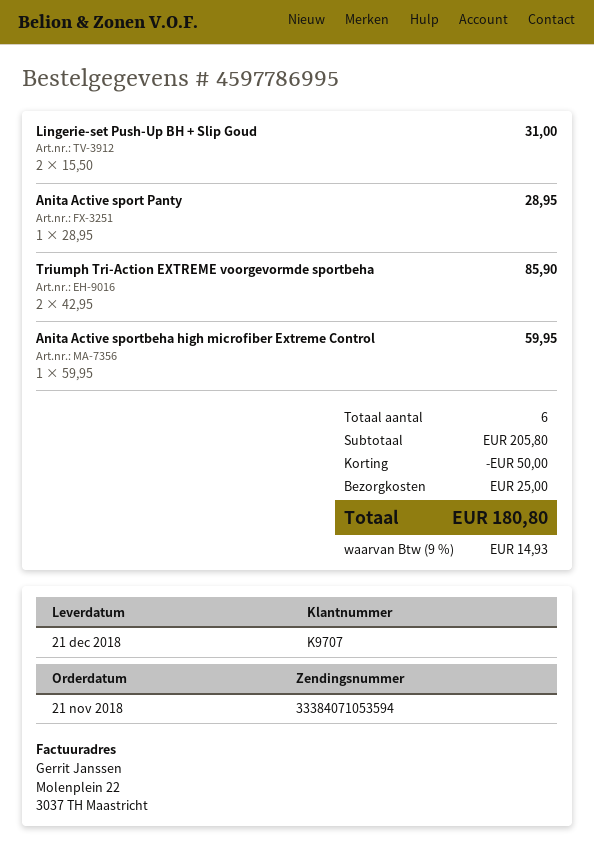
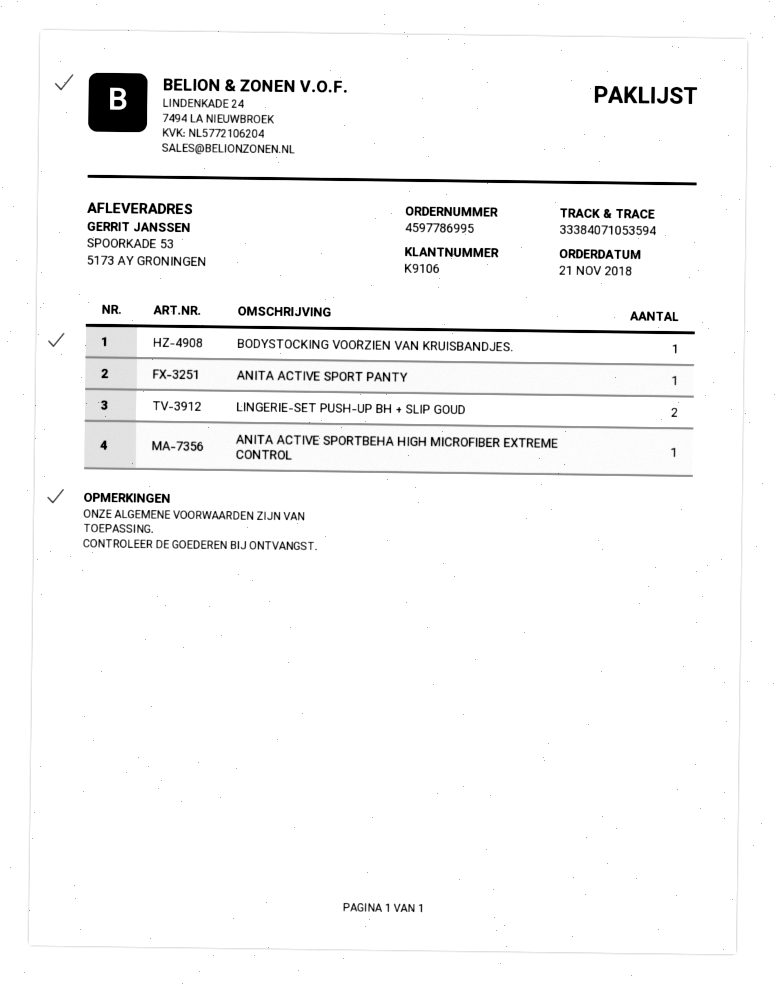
customer number: K9707 -> K9106
Triumph Tri-Action EXTREME voorgevormde sportbeha: 2 -> none
BODYSTOCKING VOORZIEN VAN KRUISBANDJES.: none -> 1

